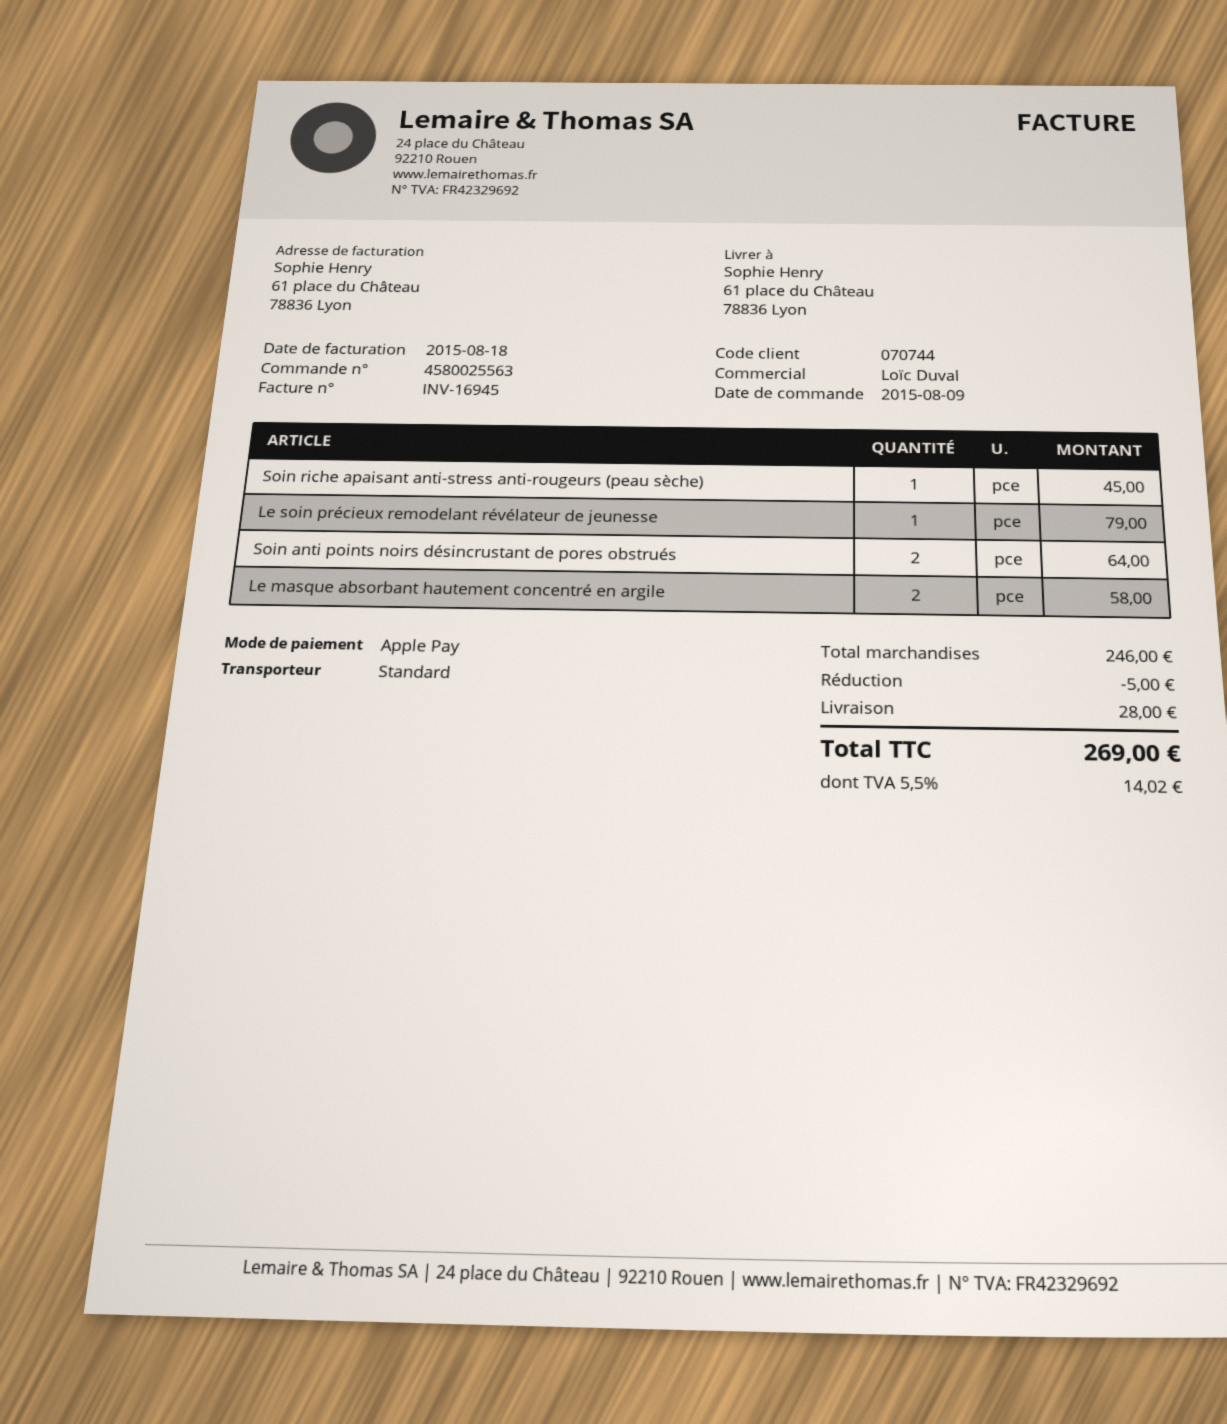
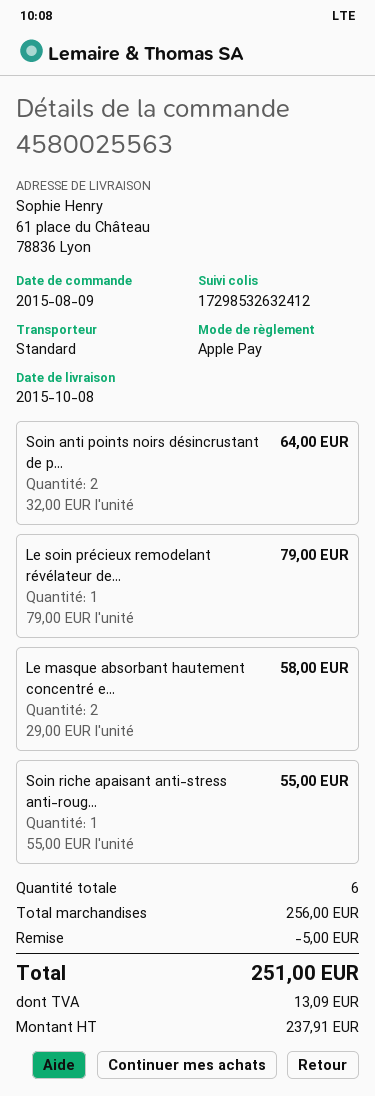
Soin riche apaisant anti-stress anti-rougeurs (peau sèche): 1 for 45.00 -> 1 for 55.00
subtotal: 246.00 -> 256.00
shipping: 28.00 -> none
tax: 14.02 -> 13.09
total: 269.00 -> 251.00

